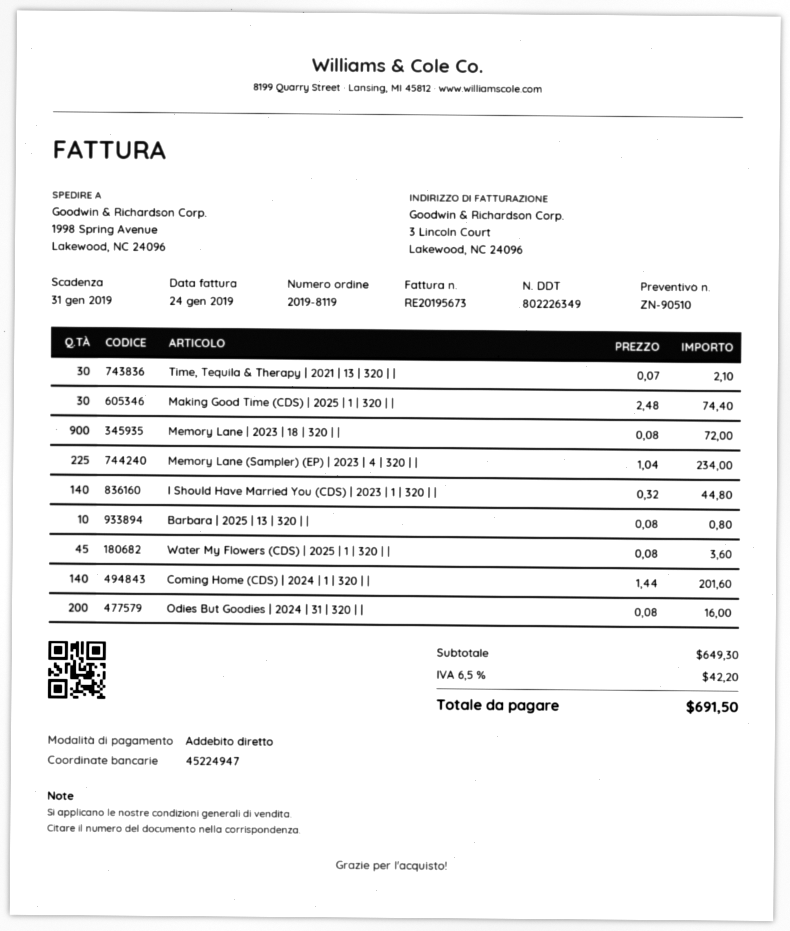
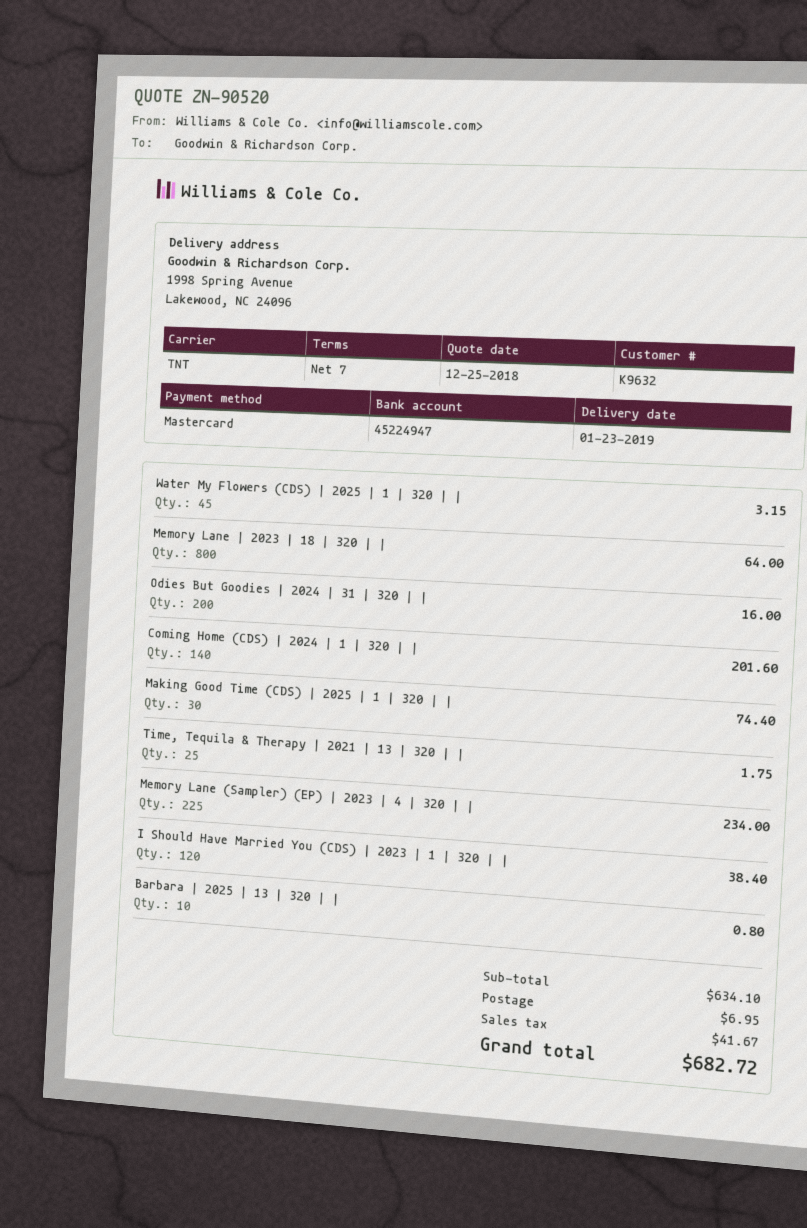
quote number: ZN-90510 -> ZN-90520
payment method: direct debit -> Mastercard
Time, Tequila & Therapy | 2021 | 13 | 320 | |: 30 for 2.10 -> 25 for 1.75
Memory Lane | 2023 | 18 | 320 | |: 900 for 72.00 -> 800 for 64.00
I Should Have Married You (CDS) | 2023 | 1 | 320 | |: 140 for 44.80 -> 120 for 38.40
Water My Flowers (CDS) | 2025 | 1 | 320 | |: 45 for 3.60 -> 45 for 3.15
subtotal: 649.30 -> 634.10
shipping: none -> 6.95
tax: 42.20 -> 41.67
total: 691.50 -> 682.72

